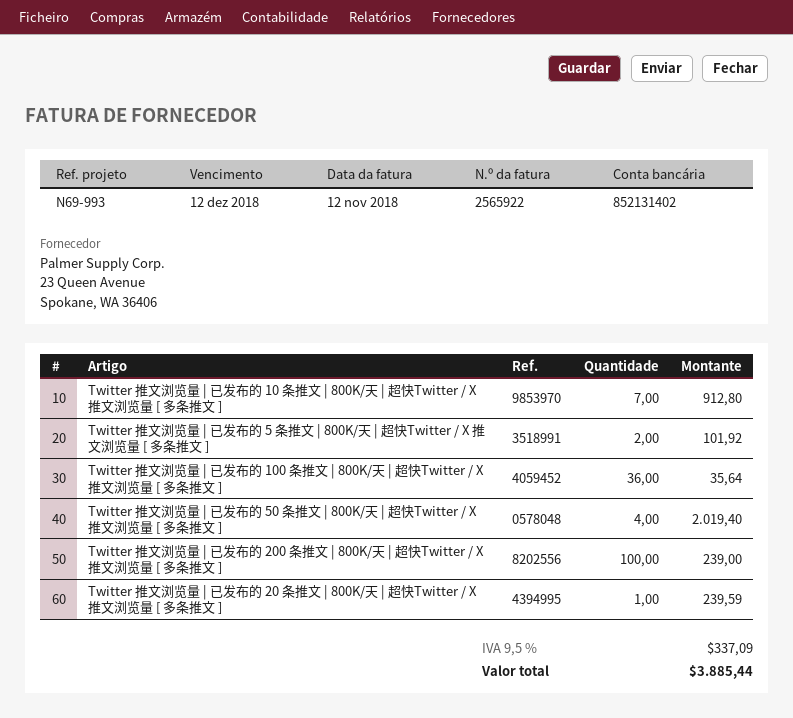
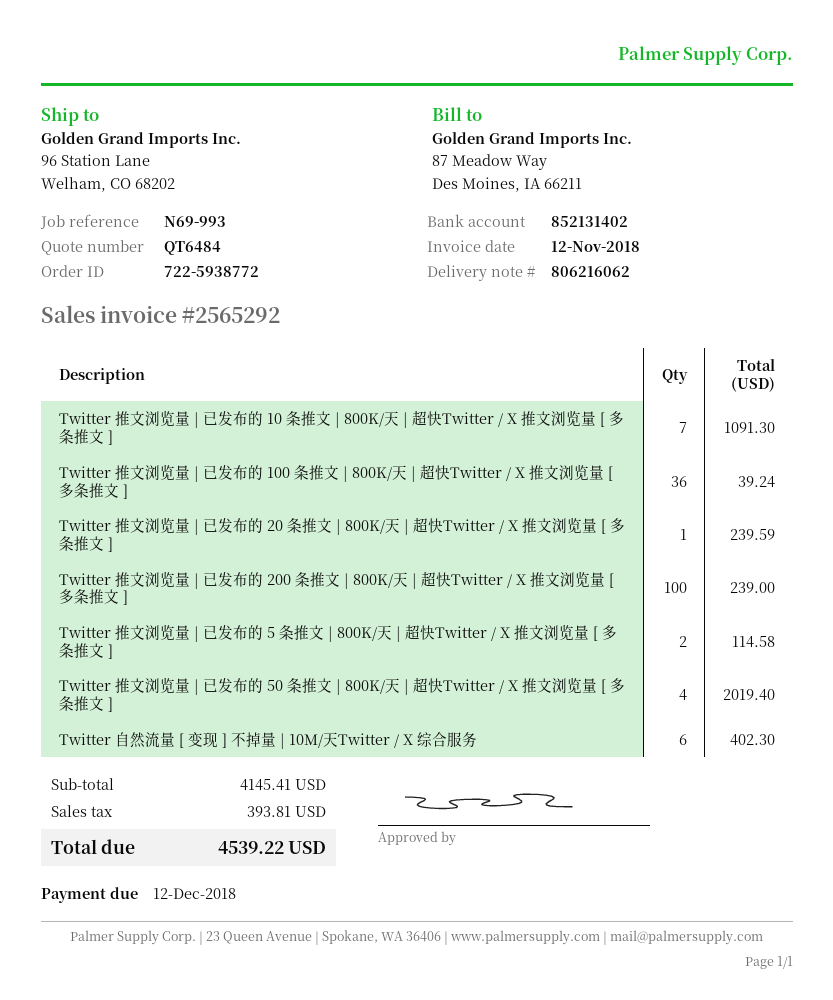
invoice number: 2565922 -> 2565292
Twitter 推文浏览量 | 已发布的 10 条推文 | 800K/天 | 超快Twitter / X 推文浏览量 [ 多条推文 ]: 7 for 912.80 -> 7 for 1091.30
Twitter 推文浏览量 | 已发布的 5 条推文 | 800K/天 | 超快Twitter / X 推文浏览量 [ 多条推文 ]: 2 for 101.92 -> 2 for 114.58
Twitter 推文浏览量 | 已发布的 100 条推文 | 800K/天 | 超快Twitter / X 推文浏览量 [ 多条推文 ]: 36 for 35.64 -> 36 for 39.24
Twitter 自然流量 [ 变现 ] 不掉量 | 10M/天Twitter / X 综合服务: none -> 6 for 402.30
tax: 337.09 -> 393.81
total: 3885.44 -> 4539.22

